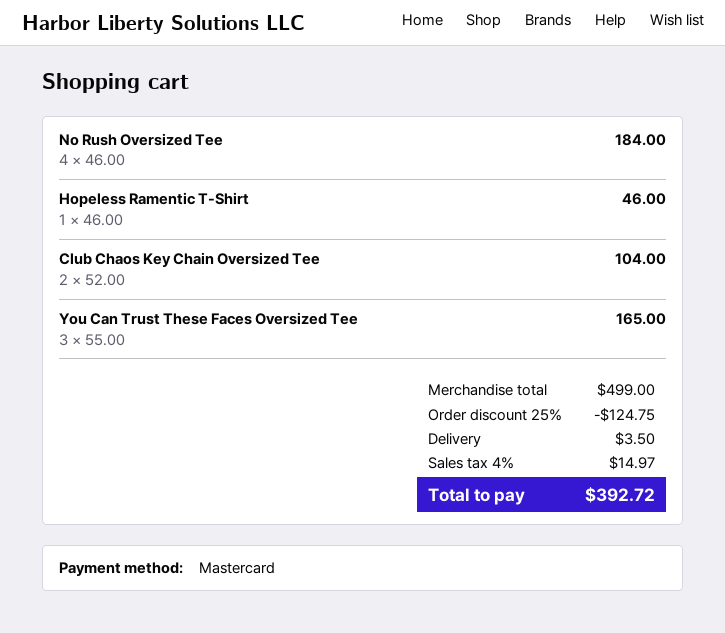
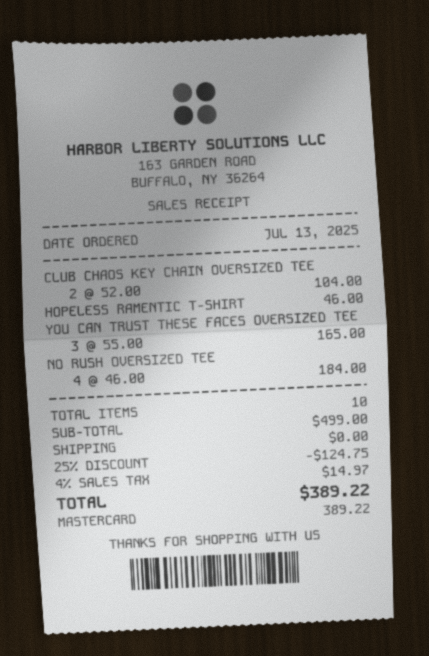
shipping: 3.50 -> 0.00
total: 392.72 -> 389.22

